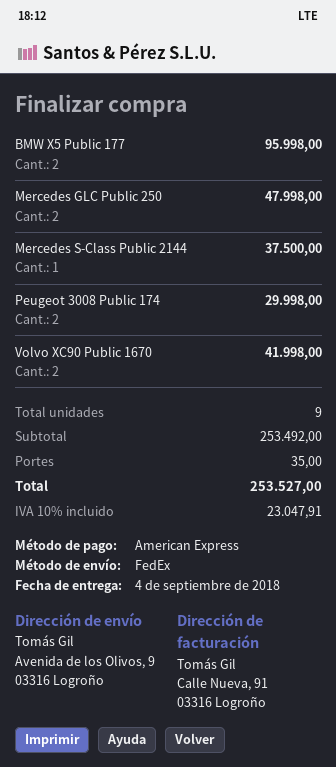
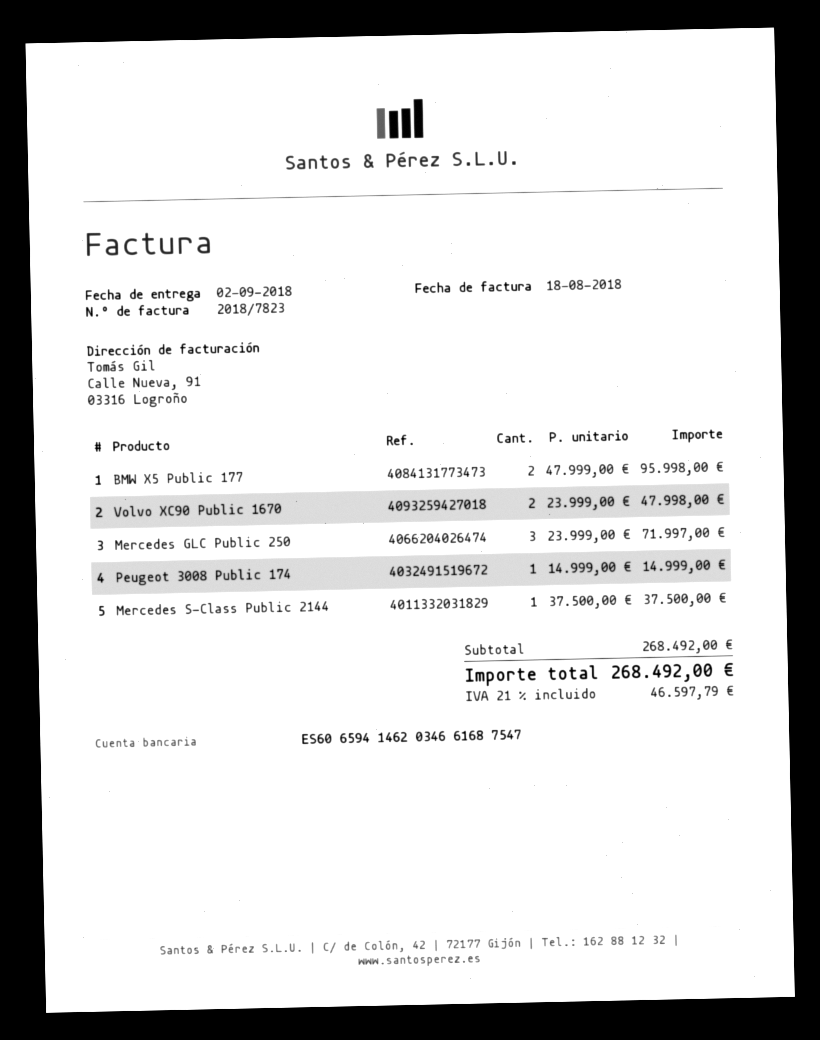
delivery date: 2018-09-04 -> 2018-09-02
Mercedes GLC Public 250: 2 for 47998.00 -> 3 for 71997.00
Peugeot 3008 Public 174: 2 for 29998.00 -> 1 for 14999.00
Volvo XC90 Public 1670: 2 for 41998.00 -> 2 for 47998.00
subtotal: 253492.00 -> 268492.00
shipping: 35.00 -> none
tax: 10% = 23047.91 -> 21% = 46597.79
total: 253527.00 -> 268492.00

